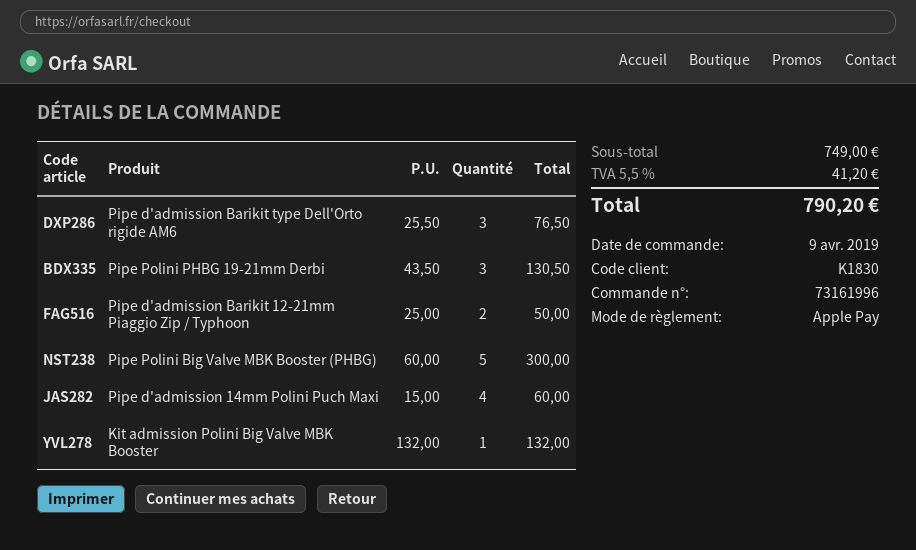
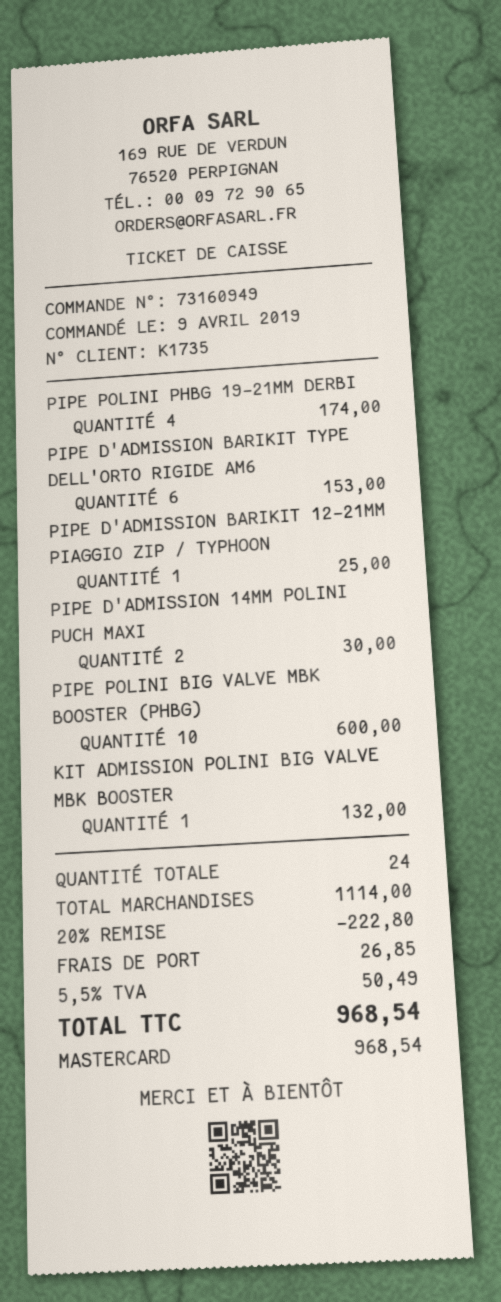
order number: 73161996 -> 73160949
customer number: K1830 -> K1735
payment method: Apple Pay -> Mastercard
Pipe d'admission Barikit type Dell'Orto rigide AM6: 3 for 76.50 -> 6 for 153.00
Pipe Polini PHBG 19-21mm Derbi: 3 for 130.50 -> 4 for 174.00
Pipe d'admission Barikit 12-21mm Piaggio Zip / Typhoon: 2 for 50.00 -> 1 for 25.00
Pipe Polini Big Valve MBK Booster (PHBG): 5 for 300.00 -> 10 for 600.00
Pipe d'admission 14mm Polini Puch Maxi: 4 for 60.00 -> 2 for 30.00
subtotal: 749.00 -> 1114.00
discount: none -> 20% = 222.80
shipping: none -> 26.85
tax: 5.5% = 41.20 -> 5.5% = 50.49
total: 790.20 -> 968.54

